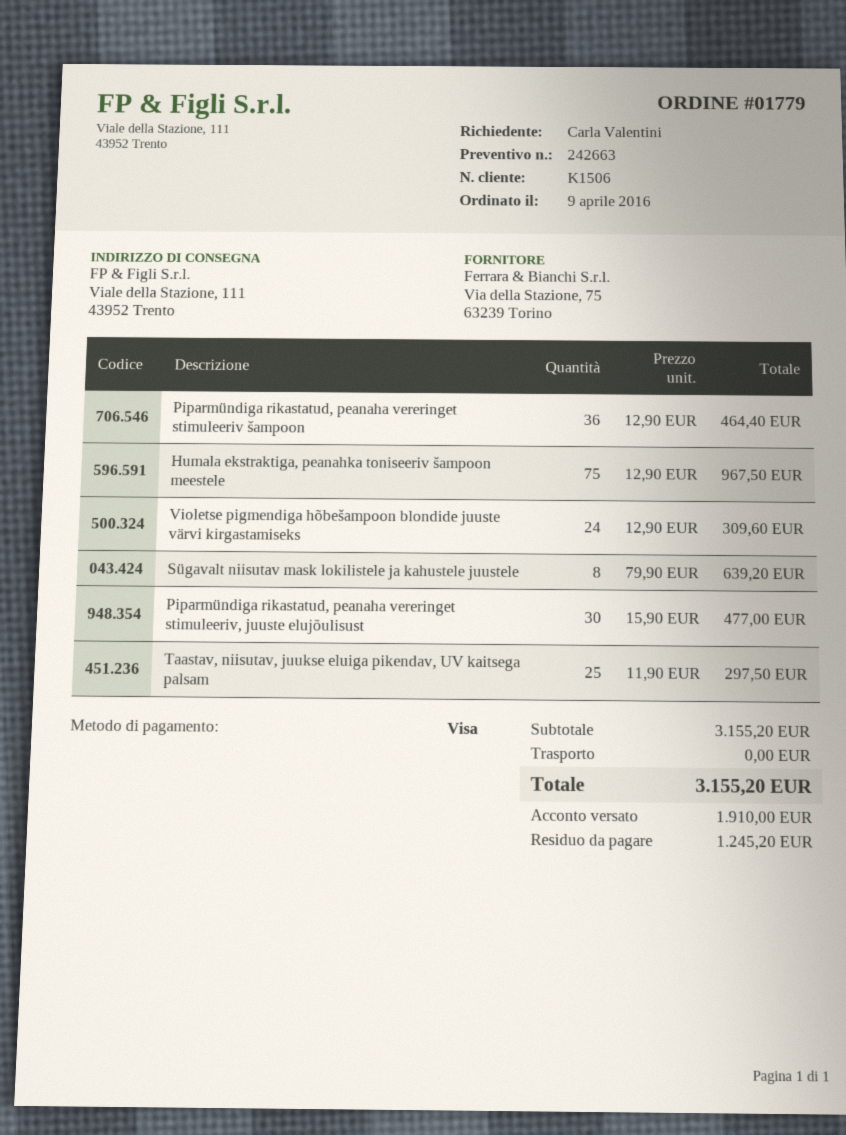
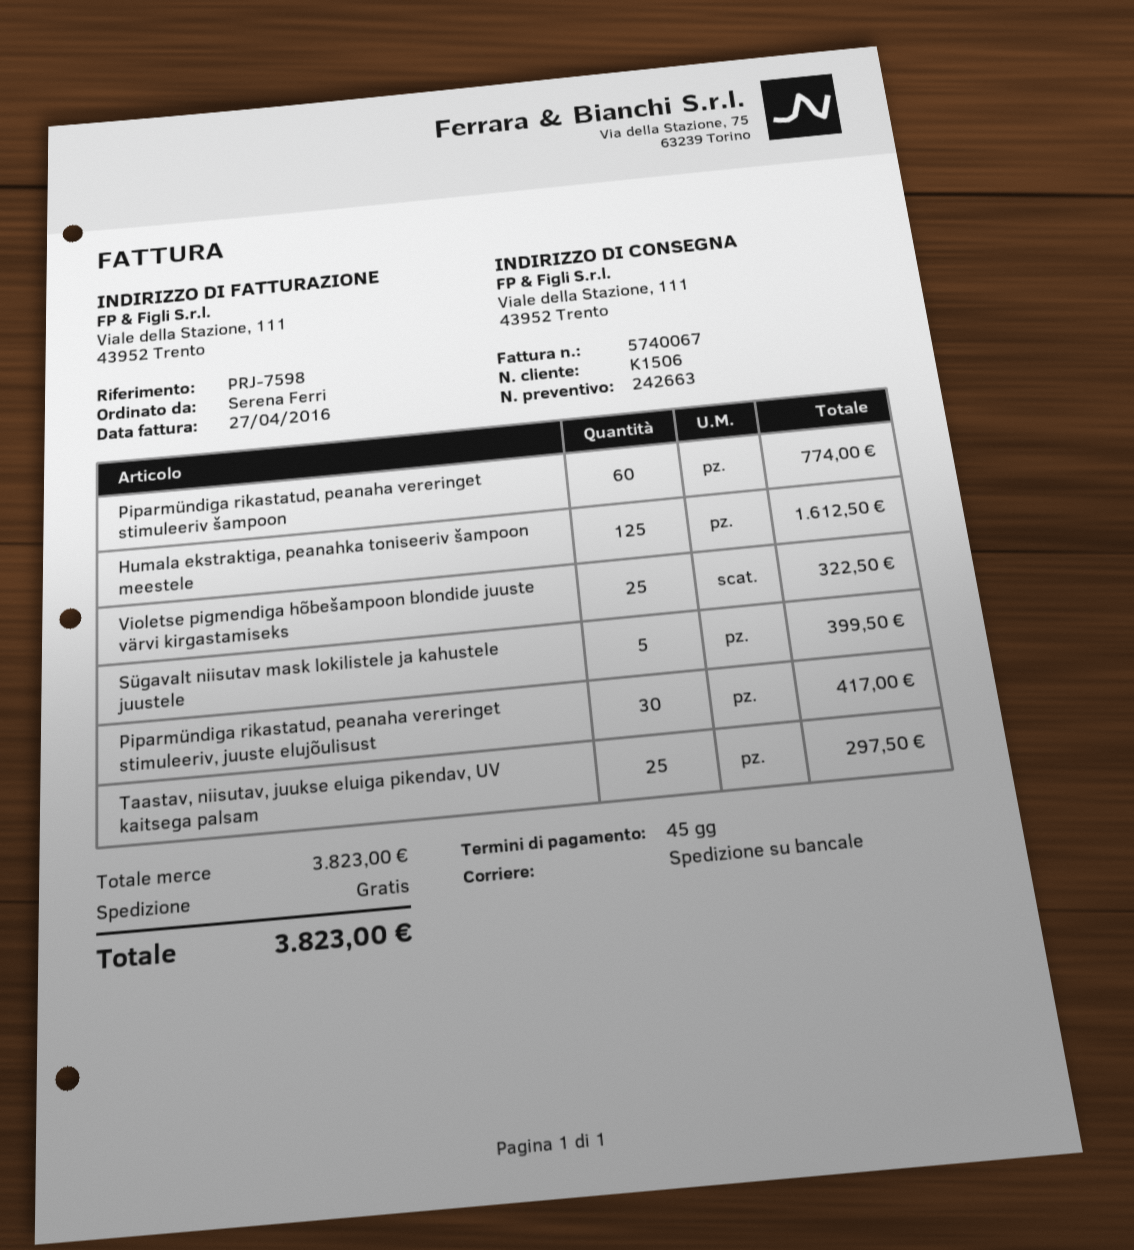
ordered by: Carla Valentini -> Serena Ferri
Piparmündiga rikastatud, peanaha vereringet stimuleeriv šampoon: 36 for 464.40 -> 60 for 774.00
Humala ekstraktiga, peanahka toniseeriv šampoon meestele: 75 for 967.50 -> 125 for 1612.50
Violetse pigmendiga hõbešampoon blondide juuste värvi kirgastamiseks: 24 for 309.60 -> 25 for 322.50
Sügavalt niisutav mask lokilistele ja kahustele juustele: 8 for 639.20 -> 5 for 399.50
Piparmündiga rikastatud, peanaha vereringet stimuleeriv, juuste elujõulisust: 30 for 477.00 -> 30 for 417.00
subtotal: 3155.20 -> 3823.00
total: 3155.20 -> 3823.00

